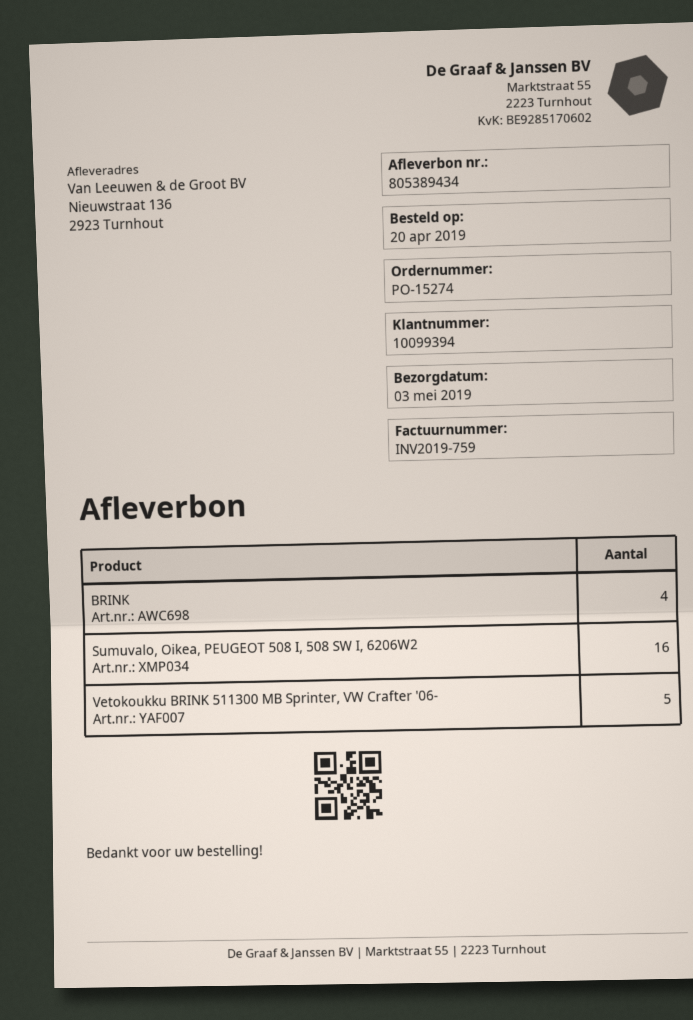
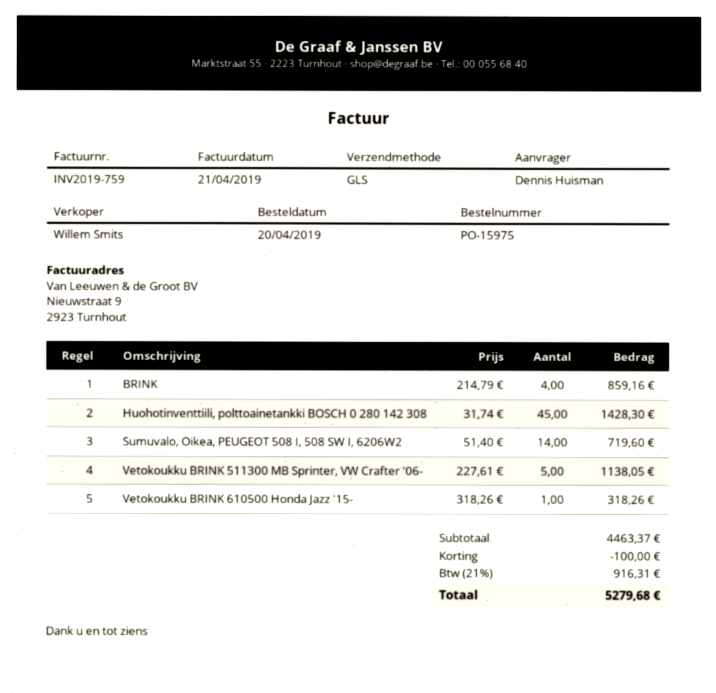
order number: PO-15274 -> PO-15975
Sumuvalo, Oikea, PEUGEOT 508 I, 508 SW I, 6206W2: 16 -> 14
Huohotinventtiili, polttoainetankki BOSCH 0 280 142 308: none -> 45
Vetokoukku BRINK 610500 Honda Jazz '15-: none -> 1

